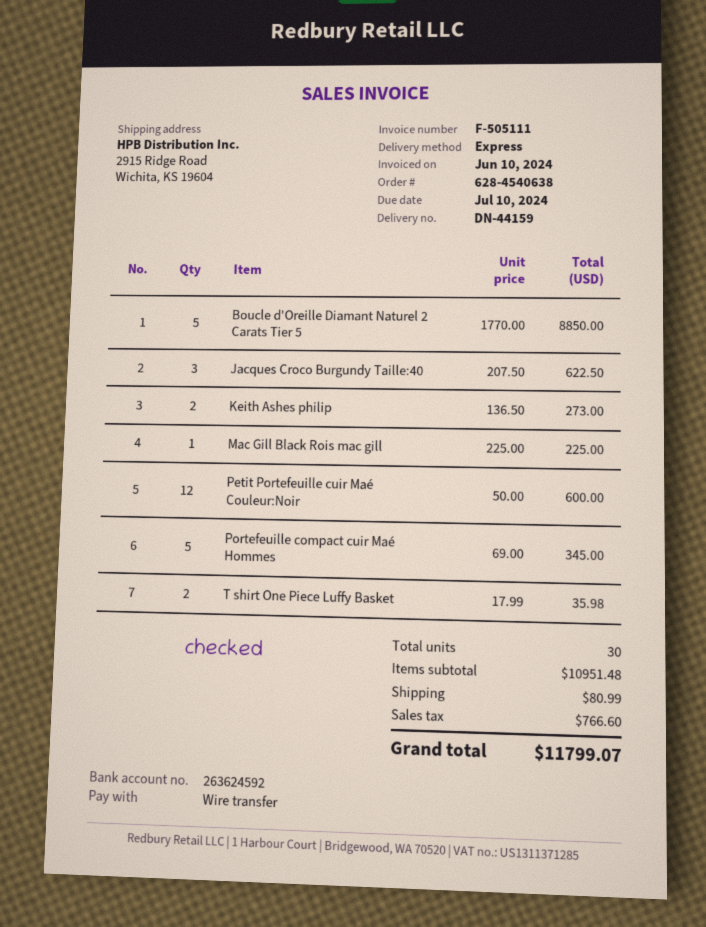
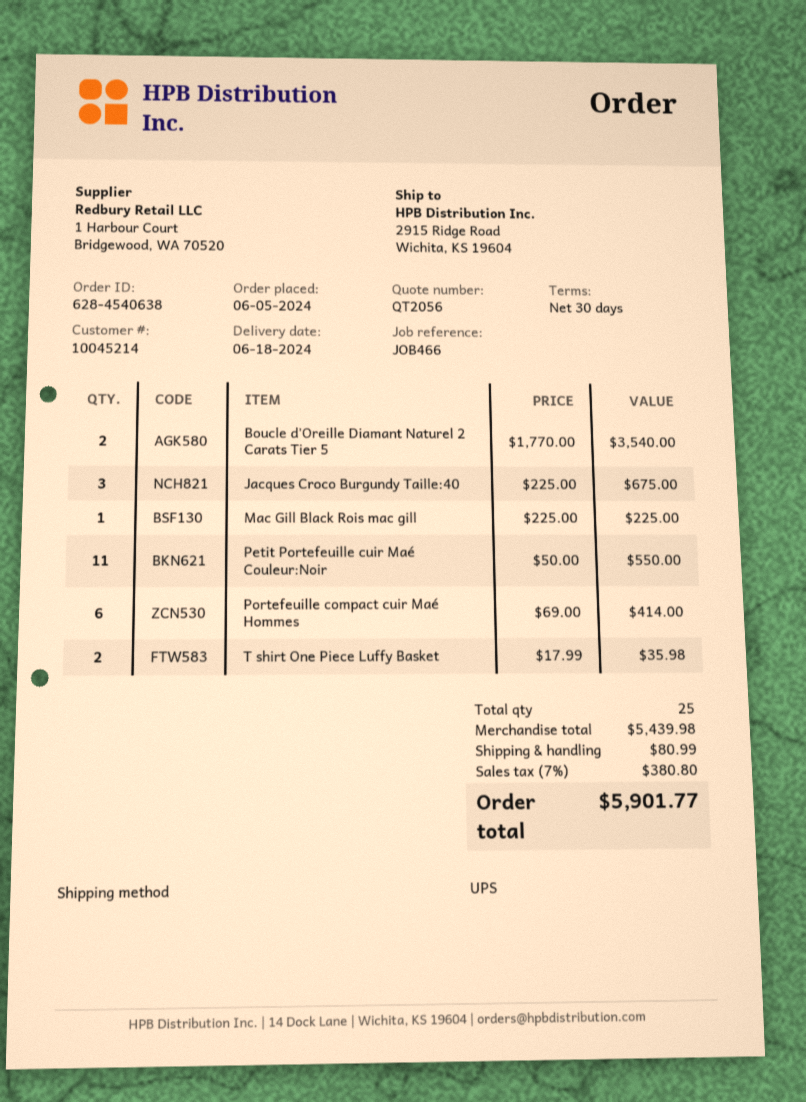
shipping method: express -> UPS
Boucle d'Oreille Diamant Naturel 2 Carats Tier 5: 5 x 1770.00 = 8850.00 -> 2 x 1770.00 = 3540.00
Jacques Croco Burgundy Taille:40: 3 x 207.50 = 622.50 -> 3 x 225.00 = 675.00
Keith Ashes philip: 2 x 136.50 = 273.00 -> none
Petit Portefeuille cuir Maé Couleur:Noir: 12 x 50.00 = 600.00 -> 11 x 50.00 = 550.00
Portefeuille compact cuir Maé Hommes: 5 x 69.00 = 345.00 -> 6 x 69.00 = 414.00
total quantity: 30 -> 25
subtotal: 10951.48 -> 5439.98
tax: 766.60 -> 380.80
total: 11799.07 -> 5901.77

